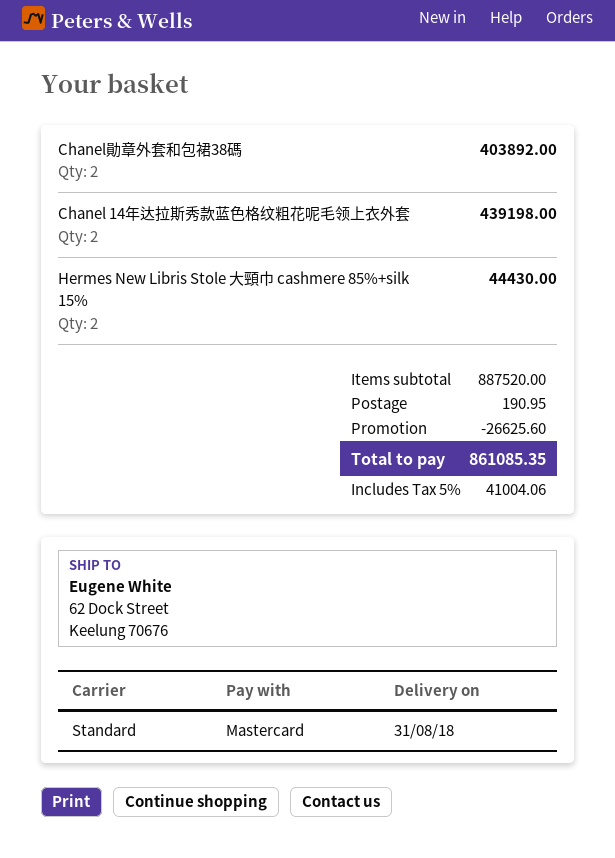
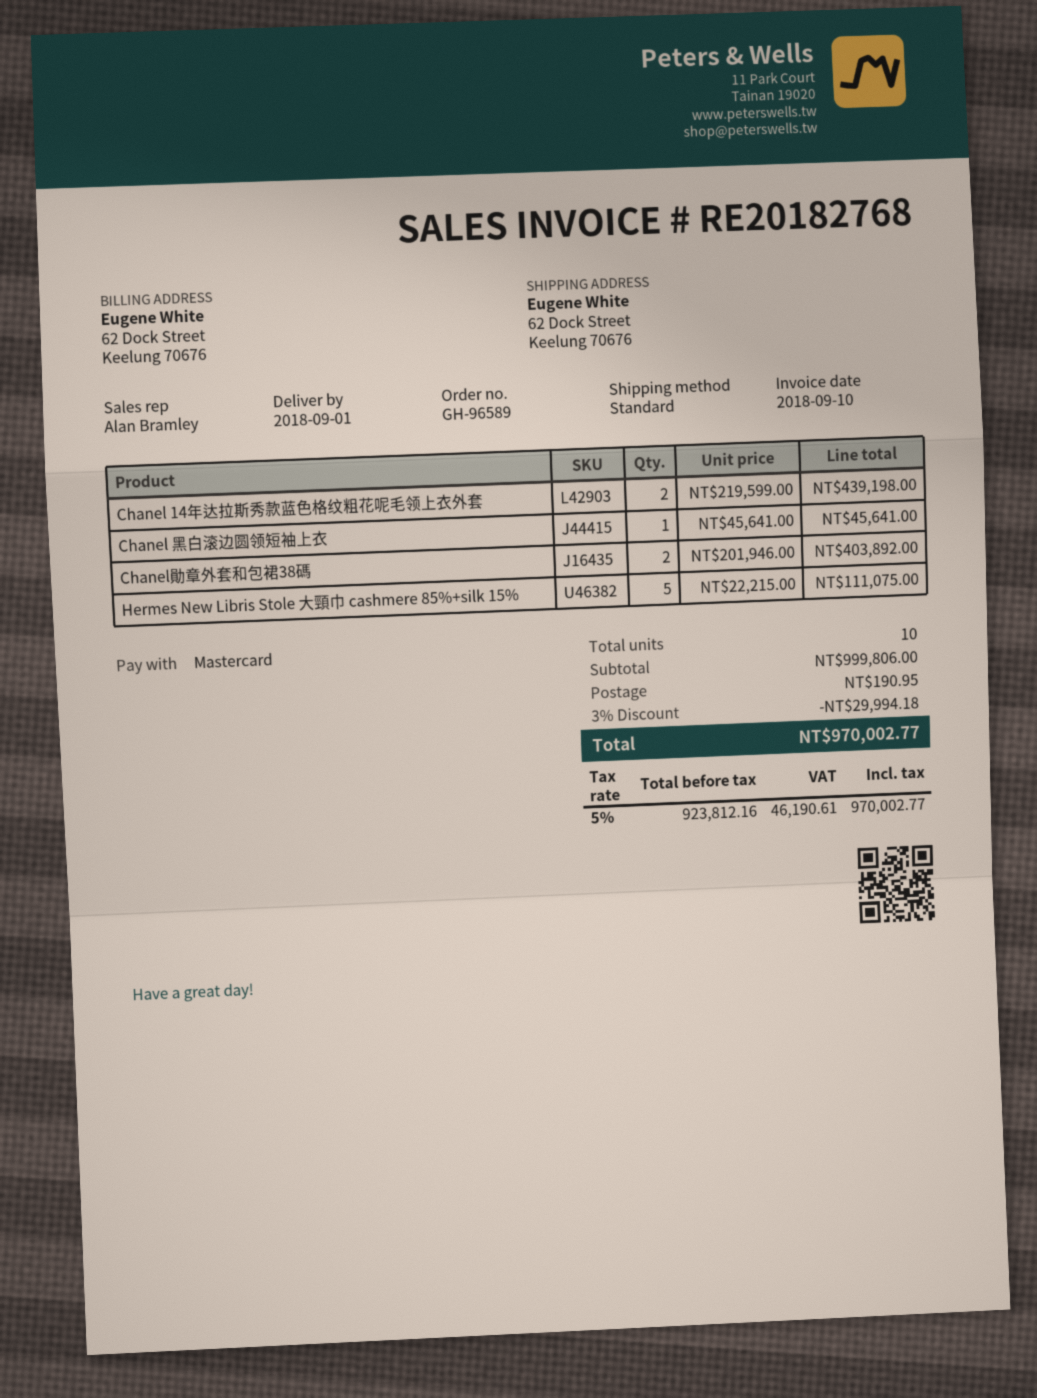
delivery date: 2018-08-31 -> 2018-09-01
Hermes New Libris Stole 大頸巾 cashmere 85%+silk 15%: 2 for 44430.00 -> 5 for 111075.00
Chanel 黑白滚边圆领短袖上衣: none -> 1 for 45641.00
subtotal: 887520.00 -> 999806.00
discount: 26625.60 -> 29994.18
tax: 5% = 41004.06 -> 5% = 46190.61
total: 861085.35 -> 970002.77

